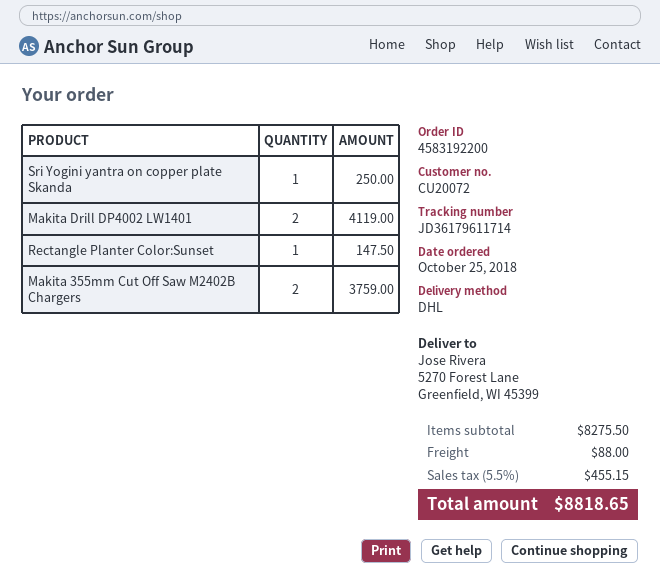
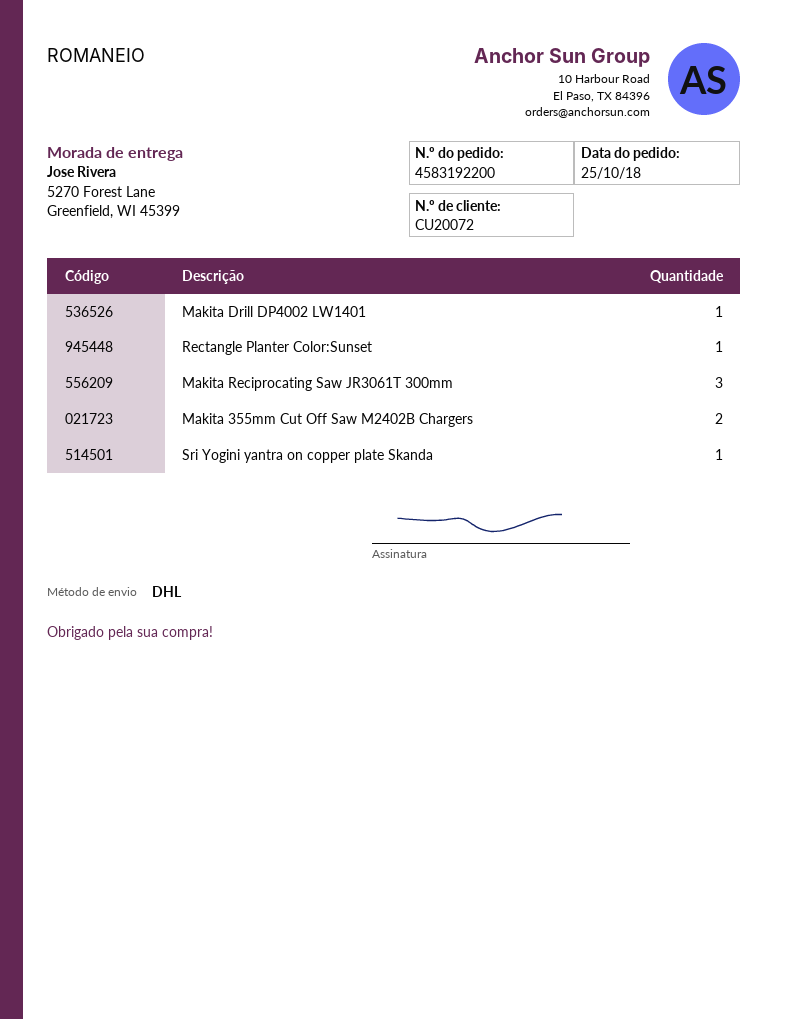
Makita Drill DP4002 LW1401: 2 -> 1
Makita Reciprocating Saw JR3061T 300mm: none -> 3

